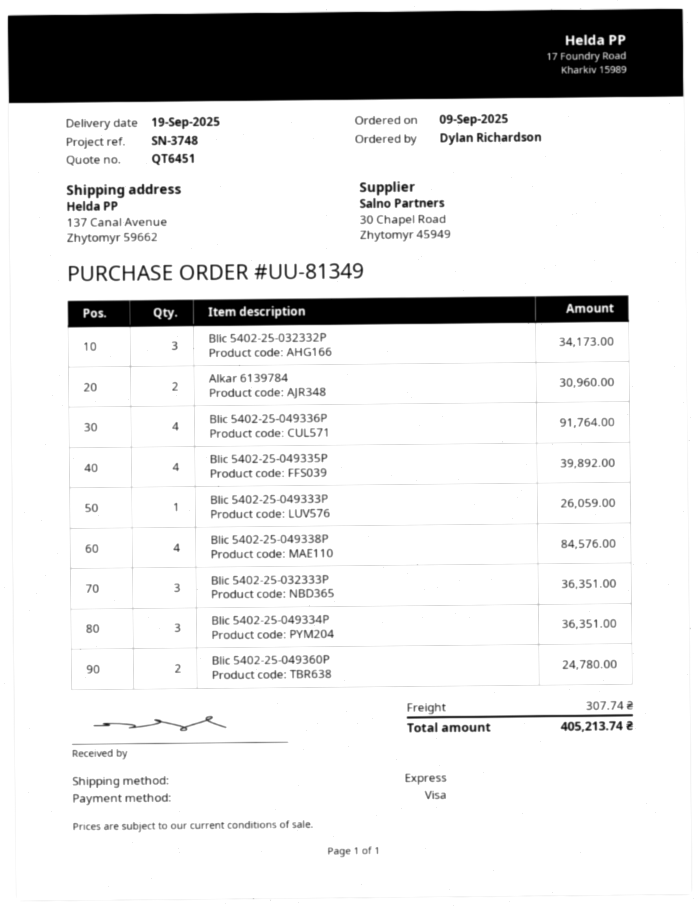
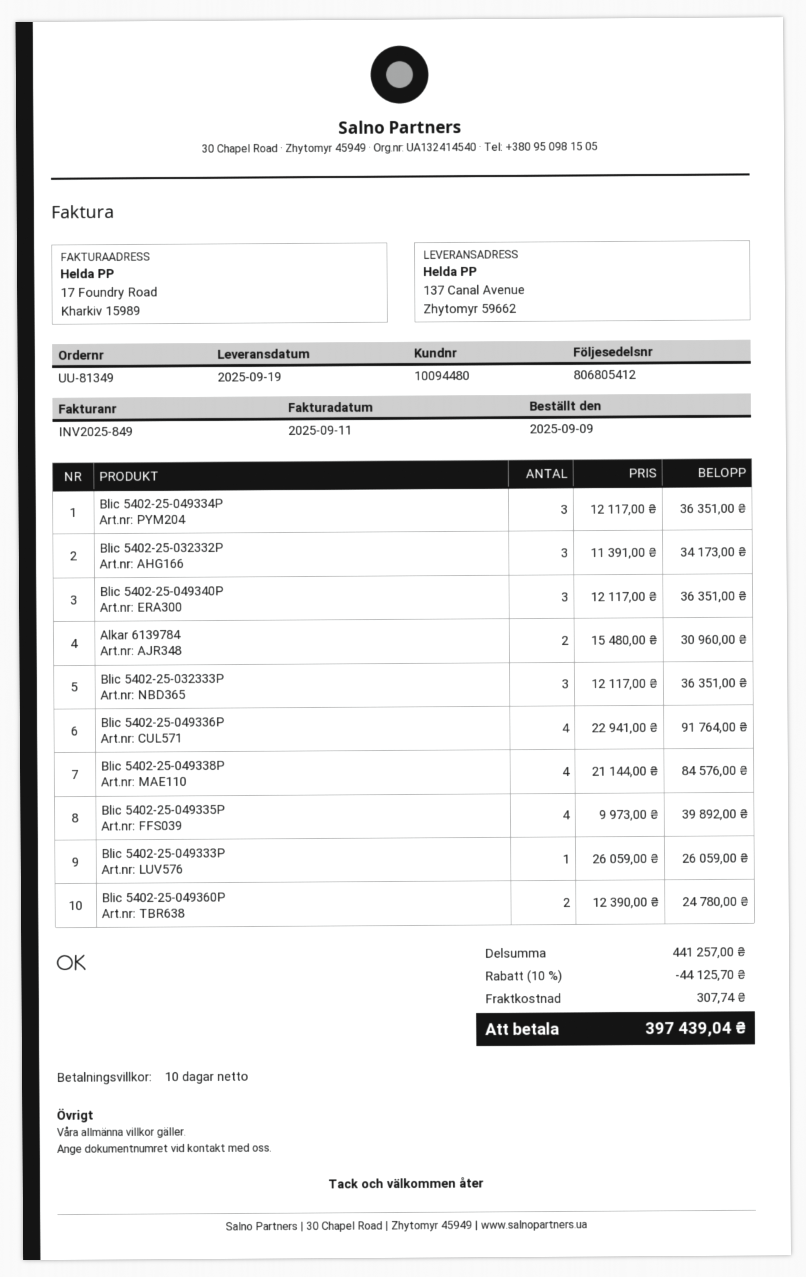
Blic 5402-25-049340P: none -> 3 for 36351.00
discount: none -> 10% = 44125.70
total: 405213.74 -> 397439.04

